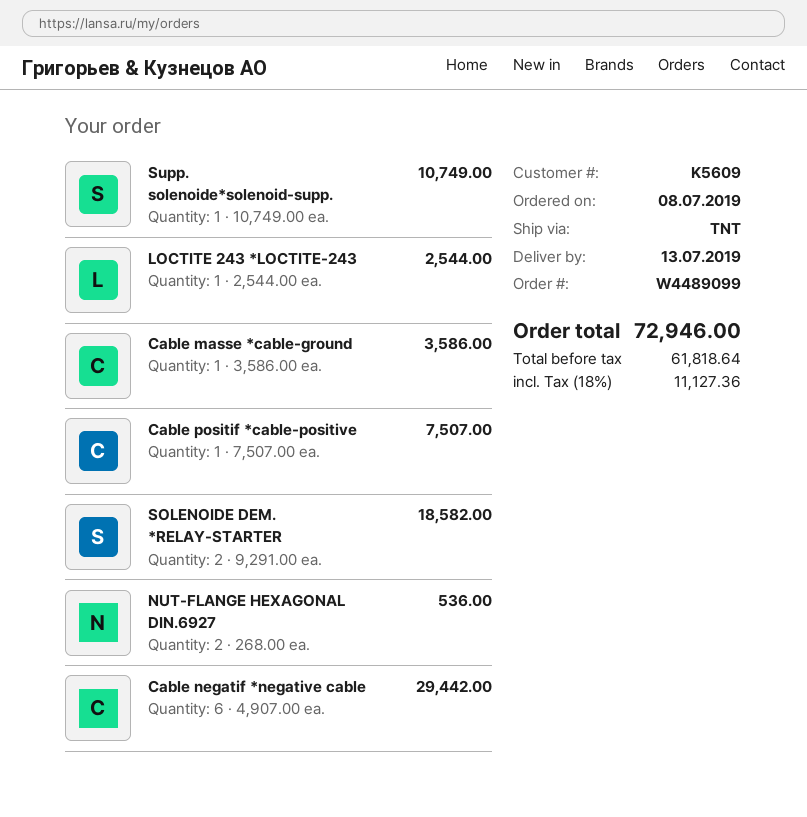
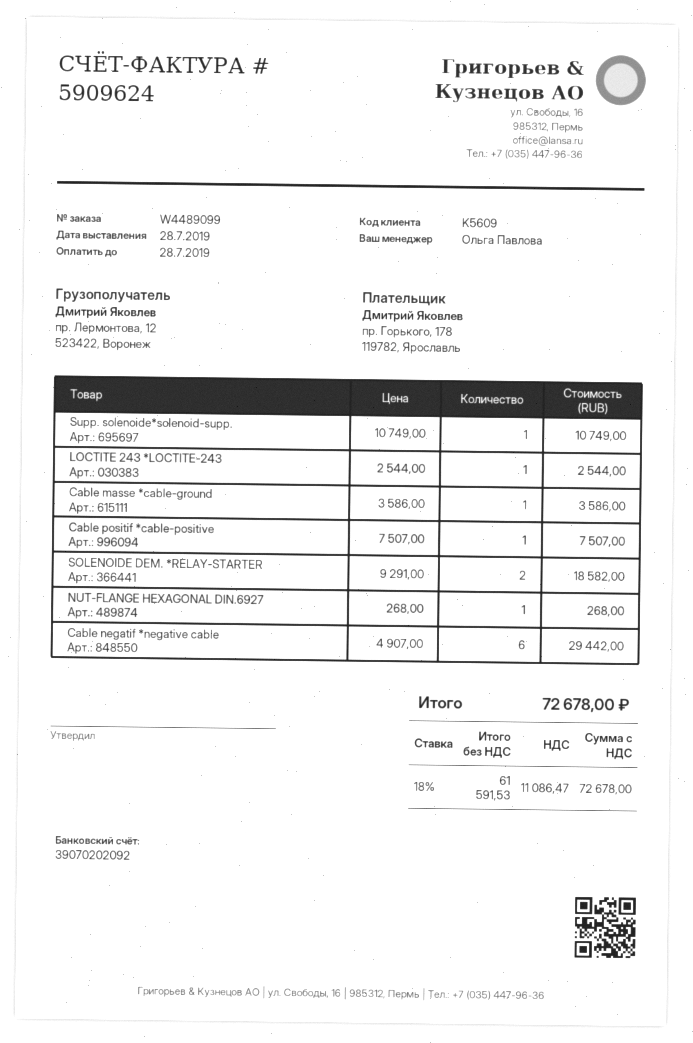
NUT-FLANGE HEXAGONAL DIN.6927: 2 x 268.00 = 536.00 -> 1 x 268.00 = 268.00
net: 61818.64 -> 61591.53
tax: 18% = 11127.36 -> 18% = 11086.47
total: 72946.00 -> 72678.00

